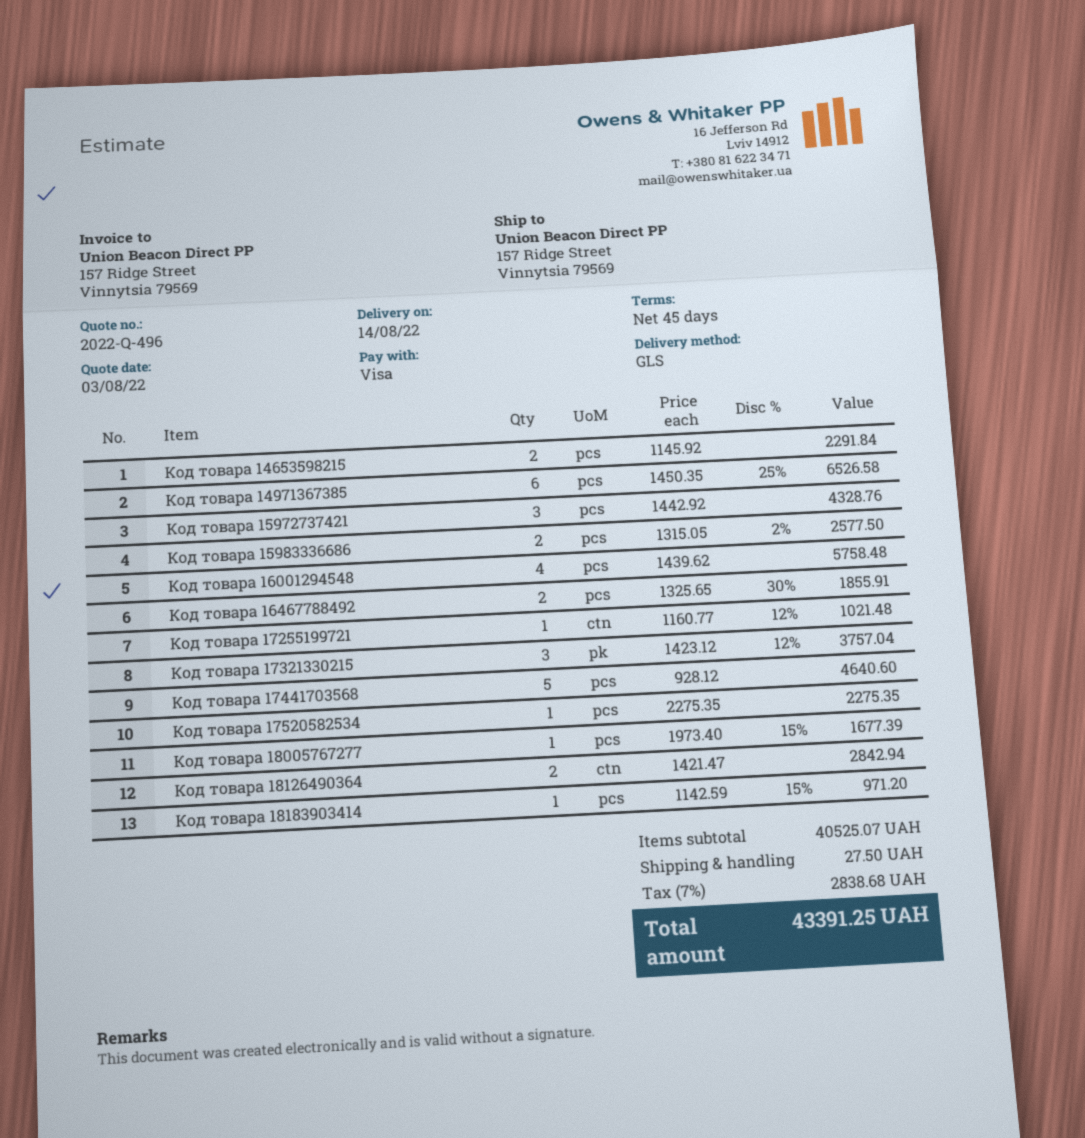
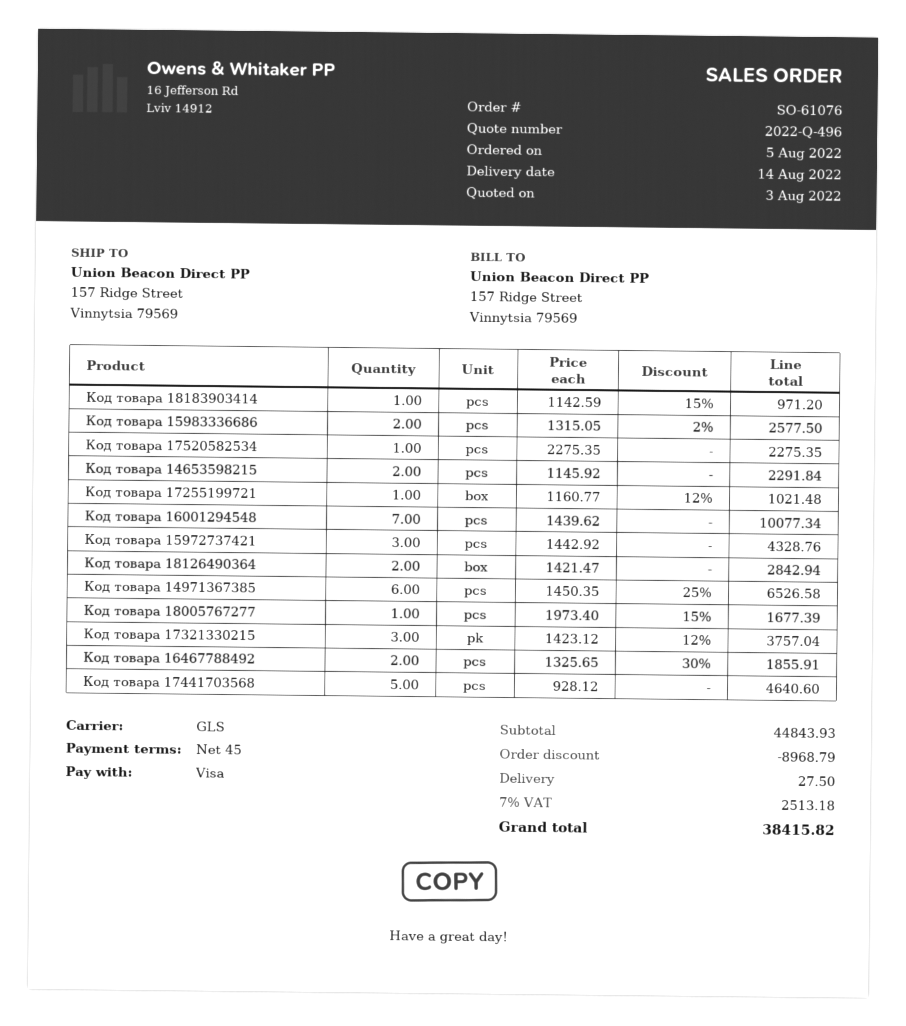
Код товара 16001294548: 4 x 1439.62 = 5758.48 -> 7 x 1439.62 = 10077.34
subtotal: 40525.07 -> 44843.93
discount: none -> 8968.79
tax: 7% = 2838.68 -> 7% = 2513.18
total: 43391.25 -> 38415.82

